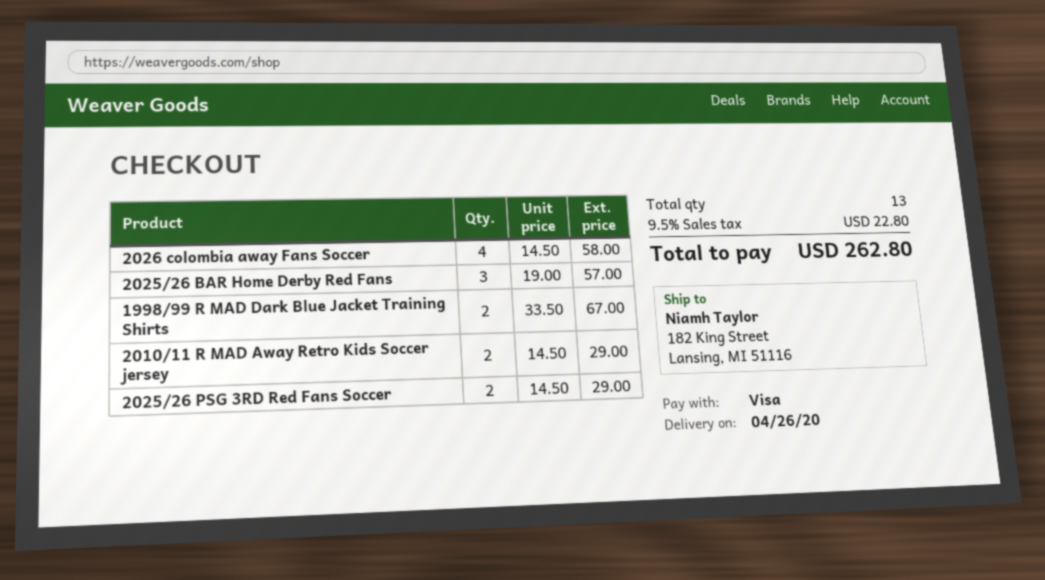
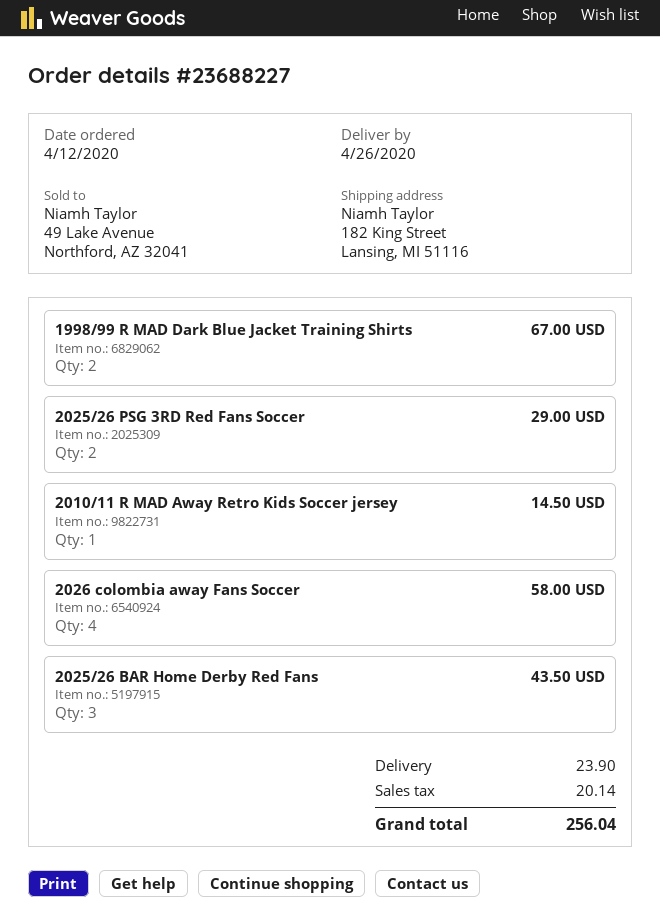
2025/26 BAR Home Derby Red Fans: 3 for 57.00 -> 3 for 43.50
2010/11 R MAD Away Retro Kids Soccer jersey: 2 for 29.00 -> 1 for 14.50
shipping: none -> 23.90
tax: 22.80 -> 20.14
total: 262.80 -> 256.04

